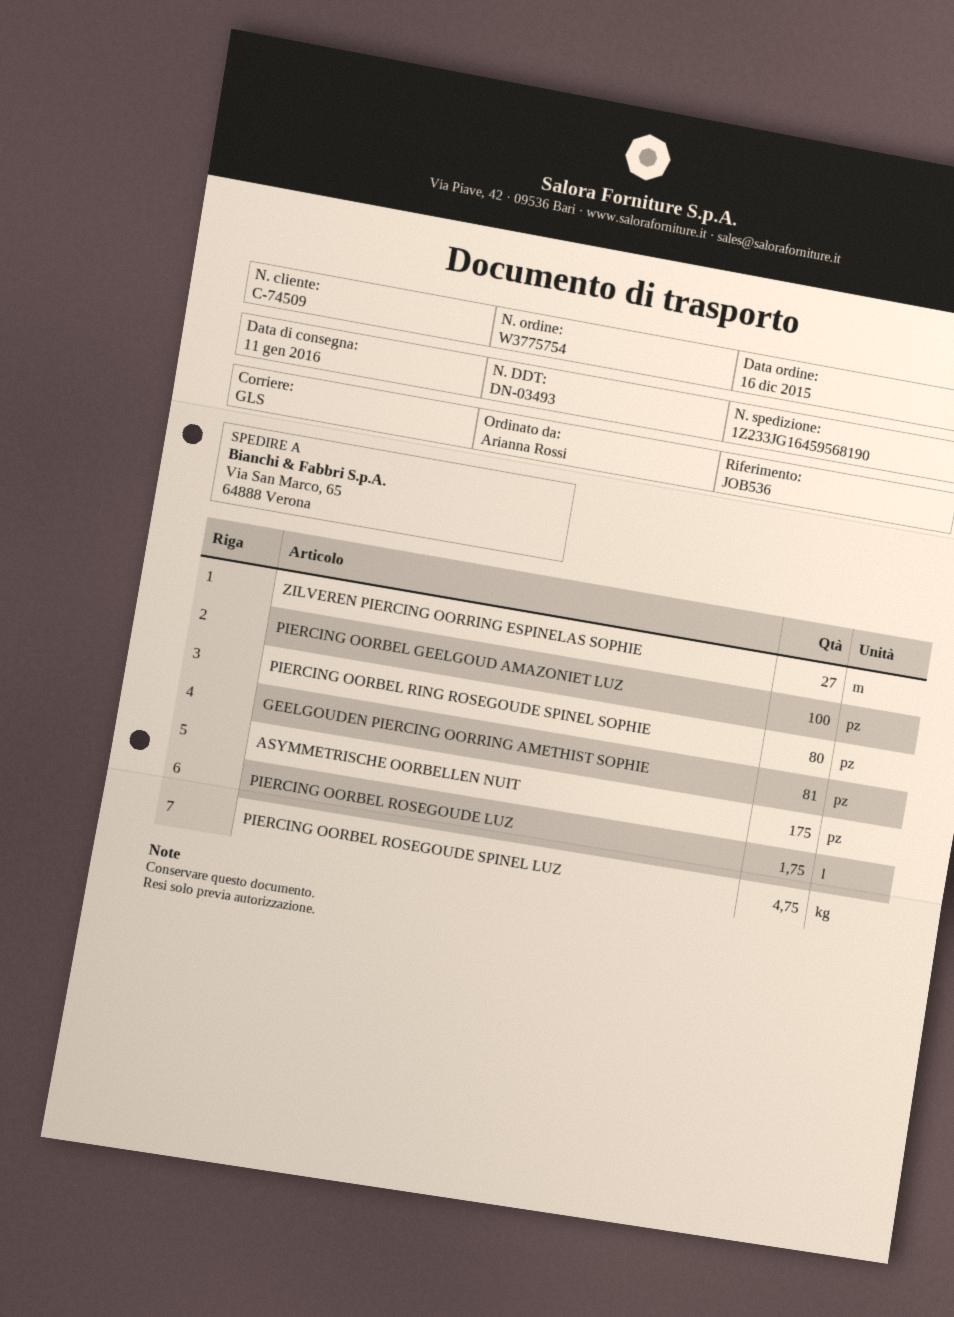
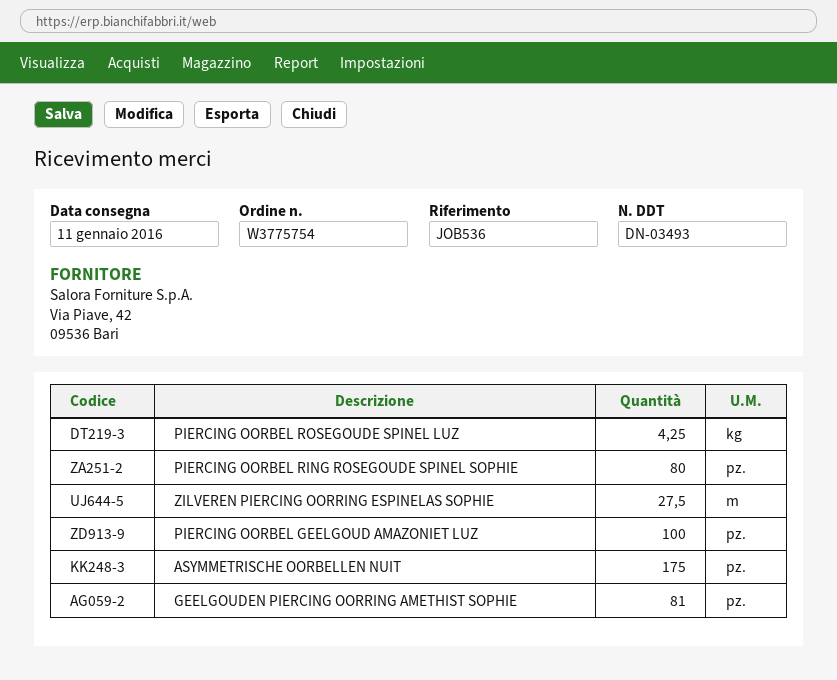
ZILVEREN PIERCING OORRING ESPINELAS SOPHIE: 27 -> 27.5
PIERCING OORBEL ROSEGOUDE LUZ: 1.75 -> none
PIERCING OORBEL ROSEGOUDE SPINEL LUZ: 4.75 -> 4.25

